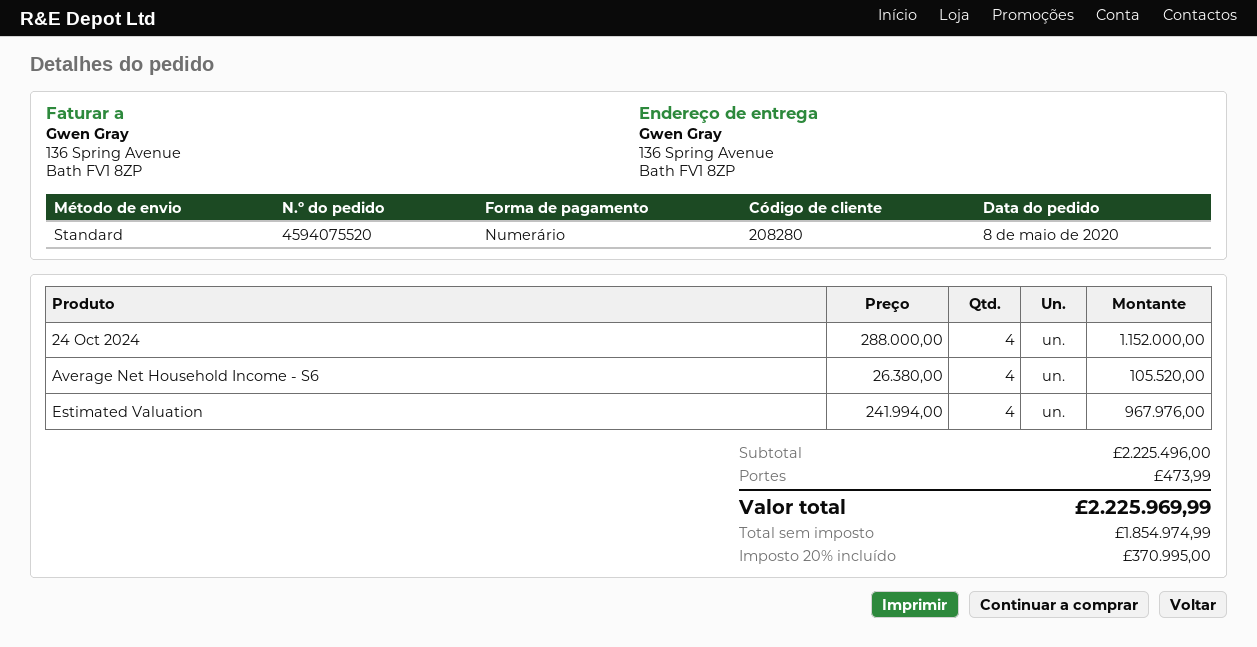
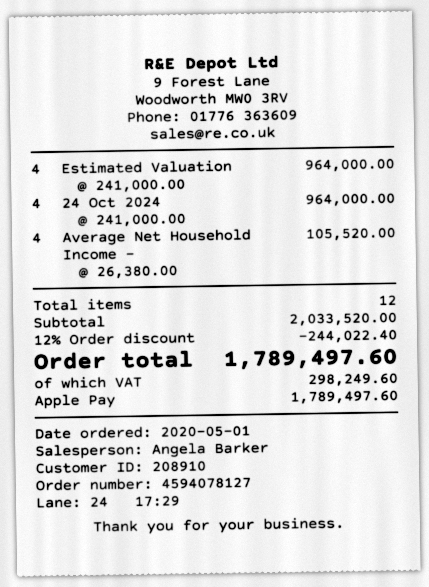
order number: 4594075520 -> 4594078127
order date: 2020-05-08 -> 2020-05-01
customer number: 208280 -> 208910
payment method: cash -> Apple Pay
24 Oct 2024: 4 x 288000.00 = 1152000.00 -> 4 x 241000.00 = 964000.00
Estimated Valuation: 4 x 241994.00 = 967976.00 -> 4 x 241000.00 = 964000.00
subtotal: 2225496.00 -> 2033520.00
discount: none -> 12% = 244022.40
shipping: 473.99 -> none
tax: 370995.00 -> 298249.60
total: 2225969.99 -> 1789497.60

